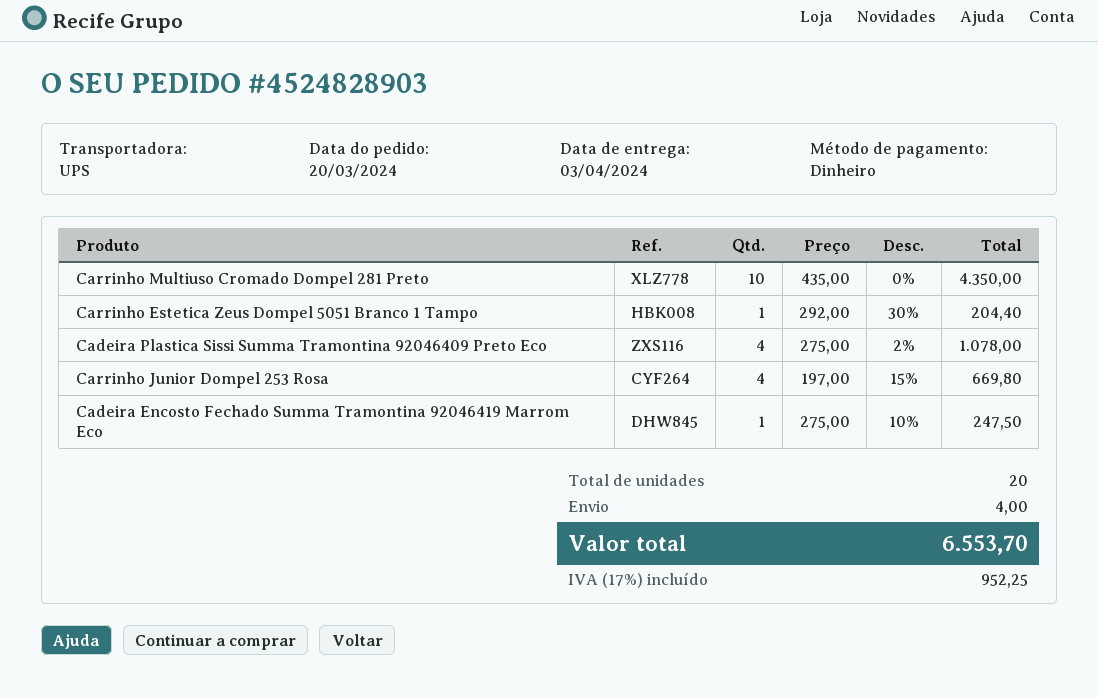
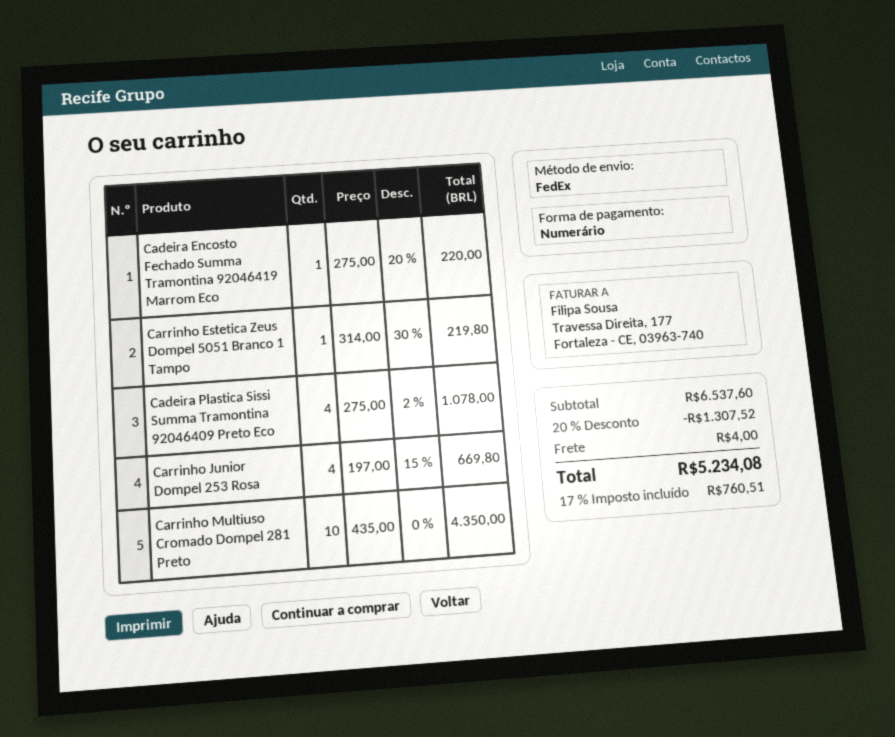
shipping method: UPS -> FedEx
Carrinho Estetica Zeus Dompel 5051 Branco 1 Tampo: 1 x 292.00 - 30% = 204.40 -> 1 x 314.00 - 30% = 219.80
Cadeira Encosto Fechado Summa Tramontina 92046419 Marrom Eco: 1 x 275.00 - 10% = 247.50 -> 1 x 275.00 - 20% = 220.00
discount: none -> 20% = 1307.52
tax: 17% = 952.25 -> 17% = 760.51
total: 6553.70 -> 5234.08

